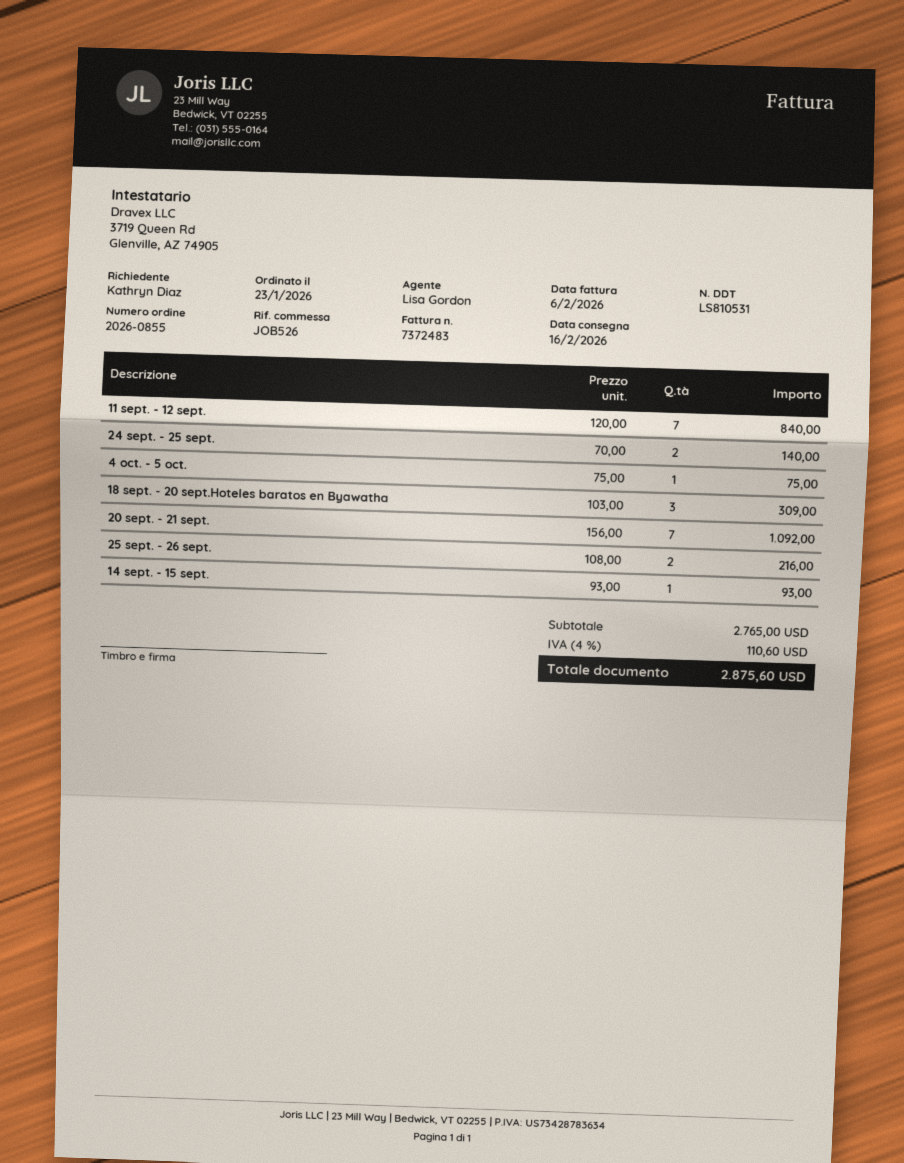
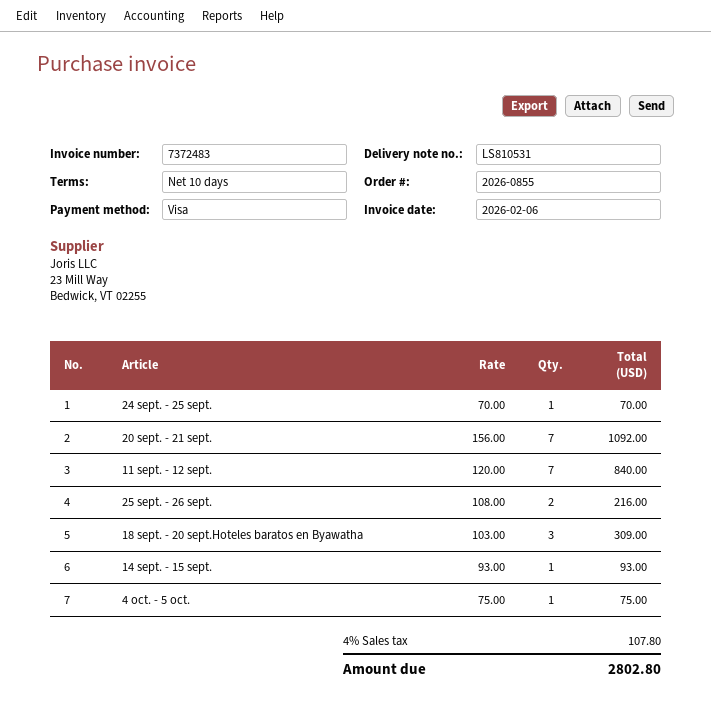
24 sept. - 25 sept.: 2 x 70.00 = 140.00 -> 1 x 70.00 = 70.00
tax: 4% = 110.60 -> 4% = 107.80
total: 2875.60 -> 2802.80

